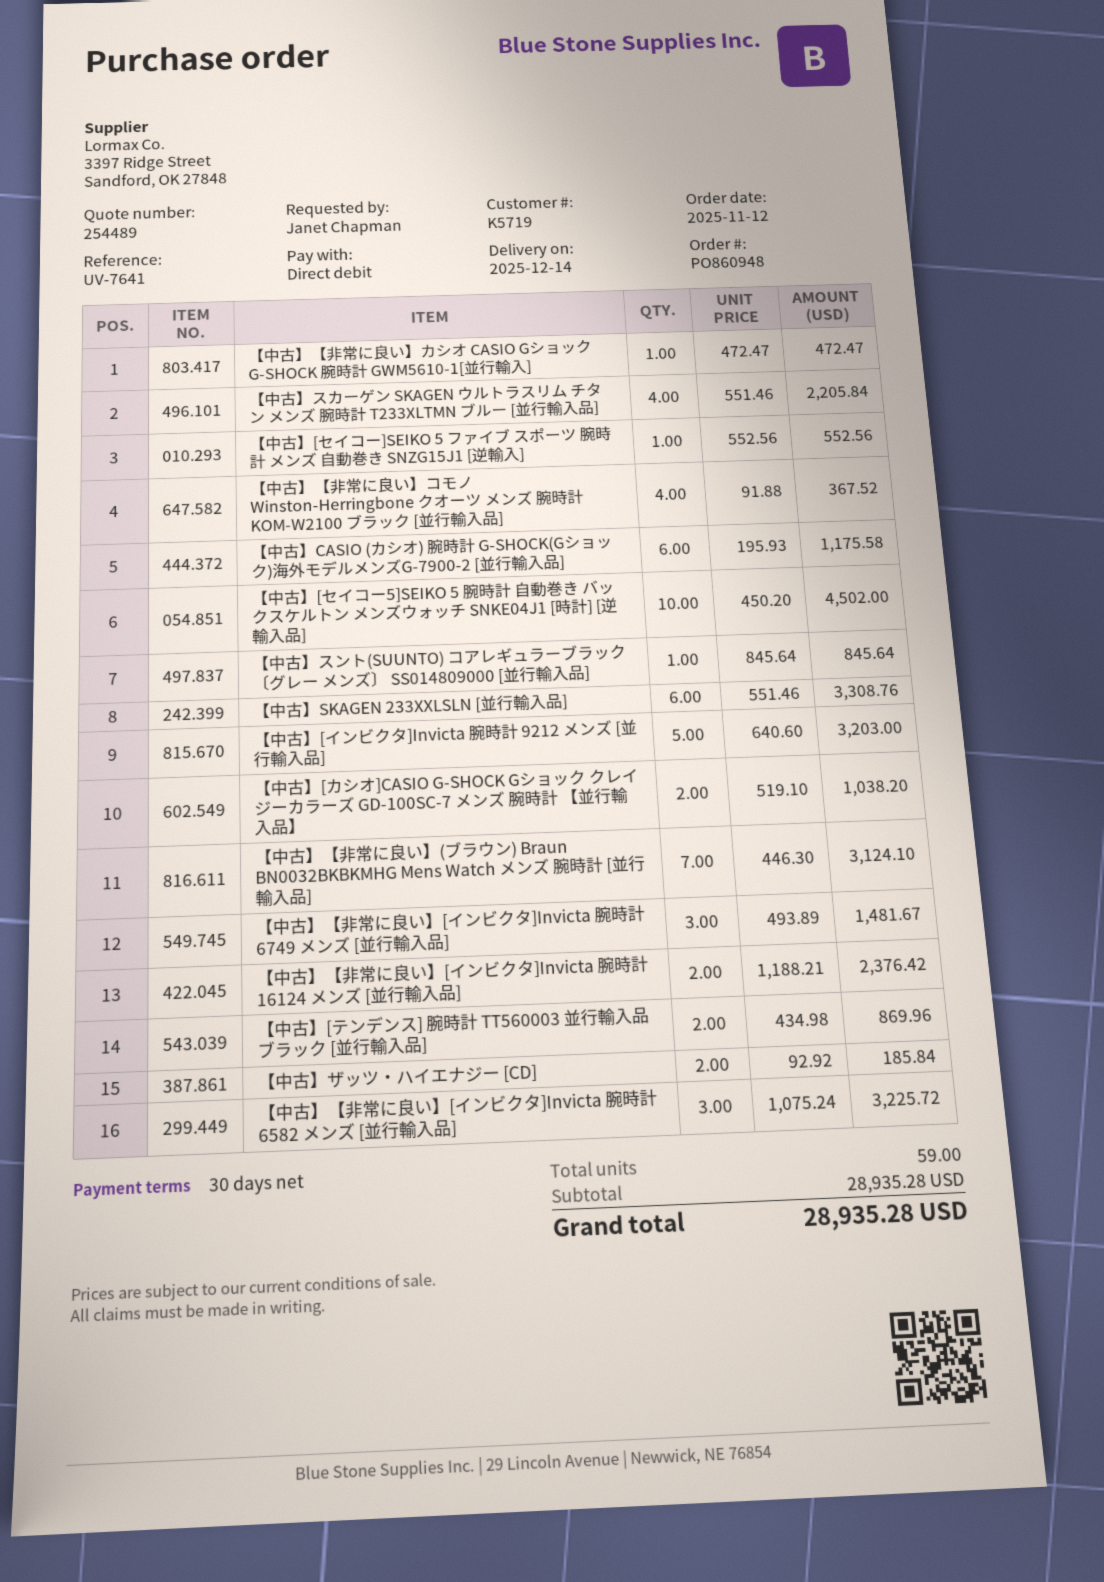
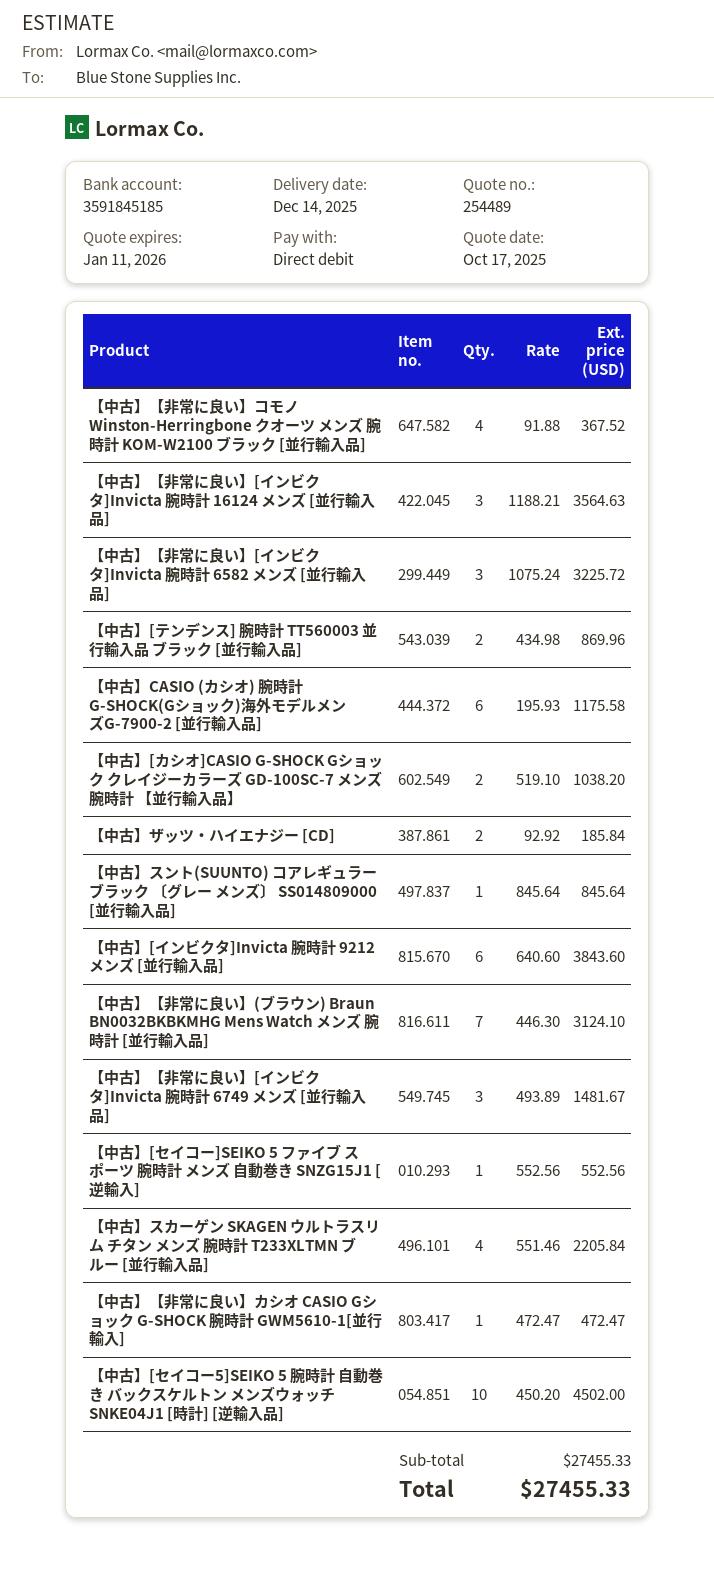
【中古】SKAGEN 233XXLSLN [並行輸入品]: 6 x 551.46 = 3308.76 -> none
【中古】[インビクタ]Invicta 腕時計 9212 メンズ [並行輸入品]: 5 x 640.60 = 3203.00 -> 6 x 640.60 = 3843.60
【中古】【非常に良い】[インビクタ]Invicta 腕時計 16124 メンズ [並行輸入品]: 2 x 1188.21 = 2376.42 -> 3 x 1188.21 = 3564.63
subtotal: 28935.28 -> 27455.33
total: 28935.28 -> 27455.33

